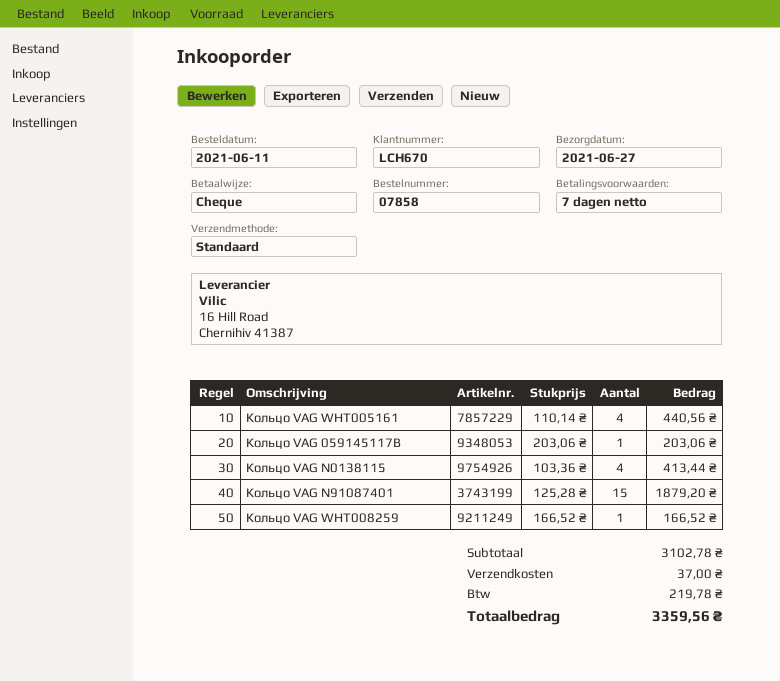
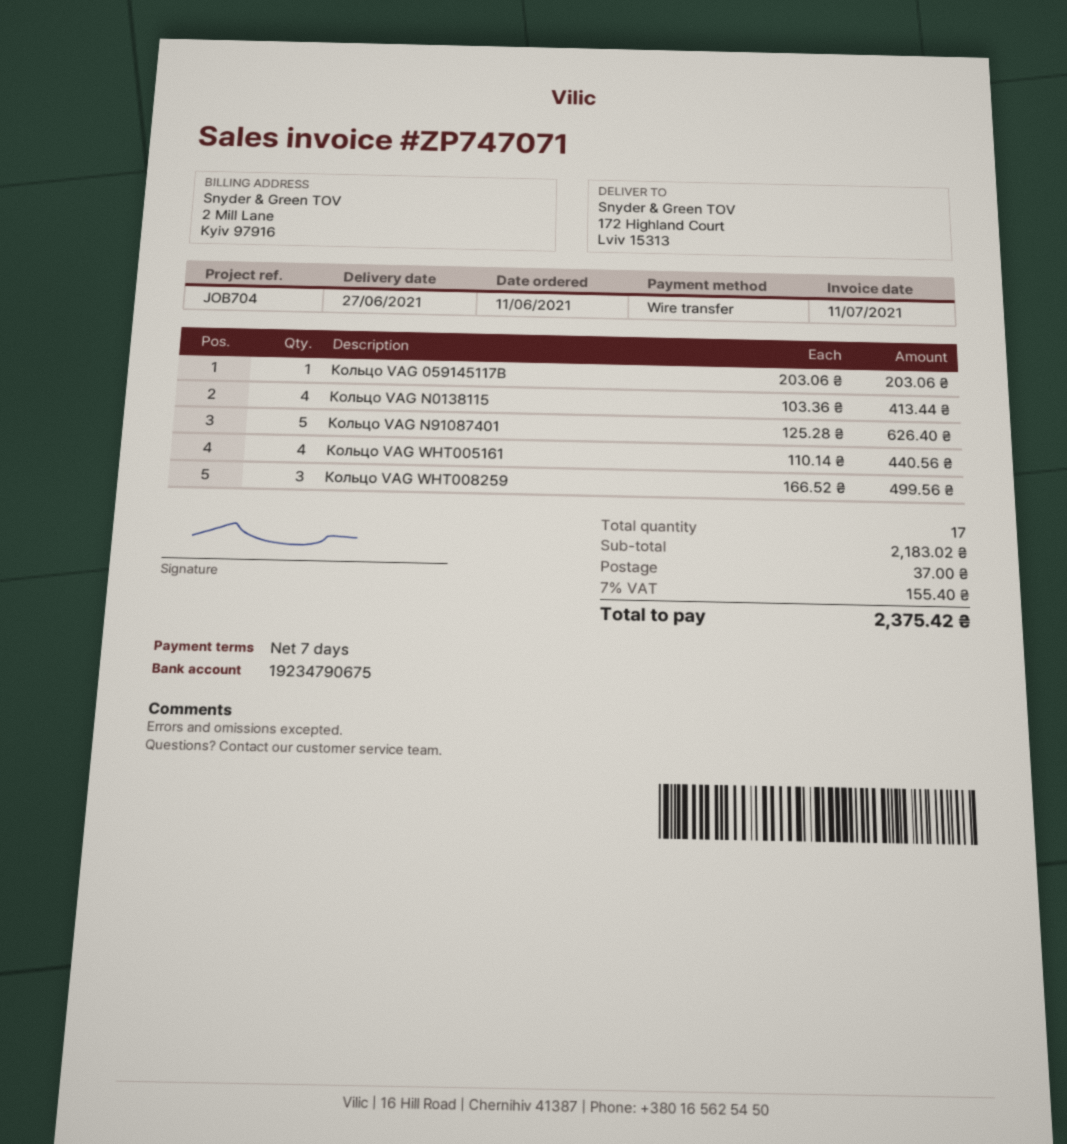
payment method: cheque -> bank transfer
Кольцо VAG N91087401: 15 x 125.28 = 1879.20 -> 5 x 125.28 = 626.40
Кольцо VAG WHT008259: 1 x 166.52 = 166.52 -> 3 x 166.52 = 499.56
subtotal: 3102.78 -> 2183.02
tax: 219.78 -> 155.40
total: 3359.56 -> 2375.42

